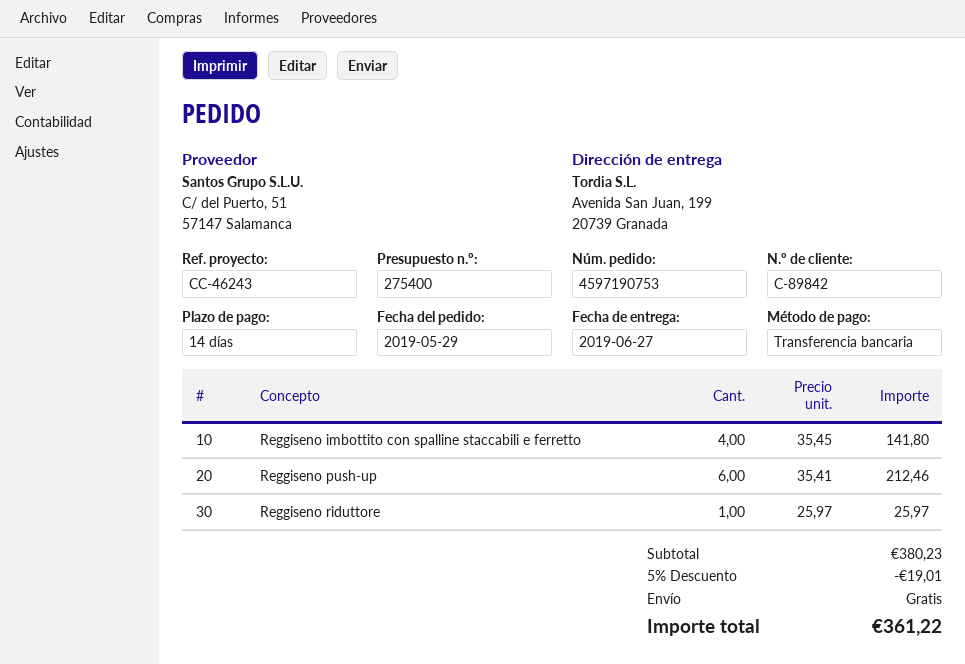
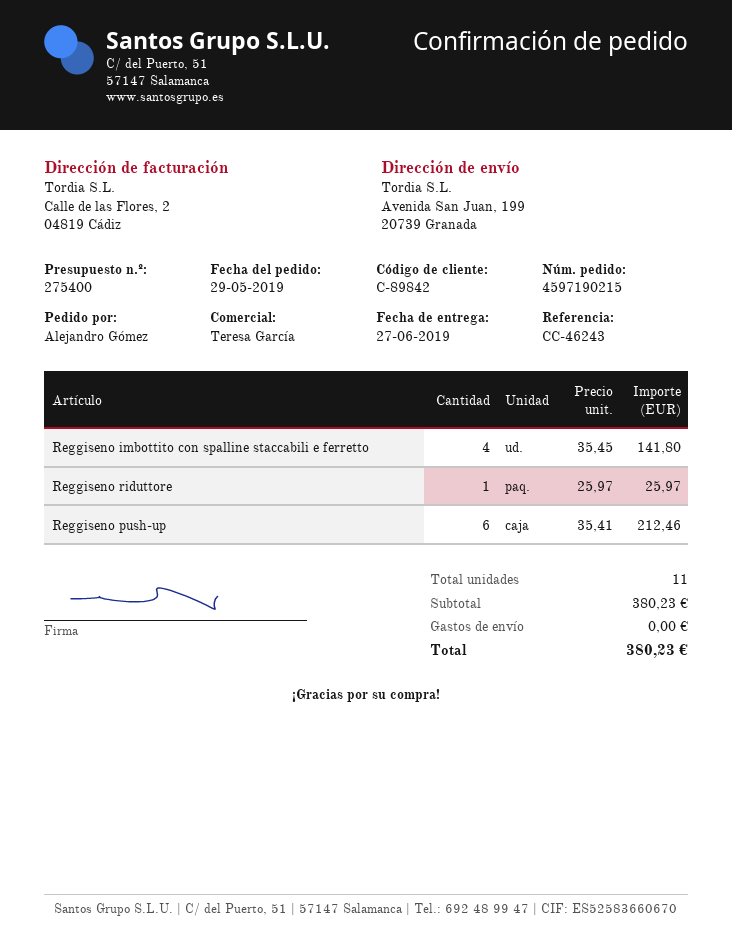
order number: 4597190753 -> 4597190215
discount: 5% = 19.01 -> none
total: 361.22 -> 380.23

